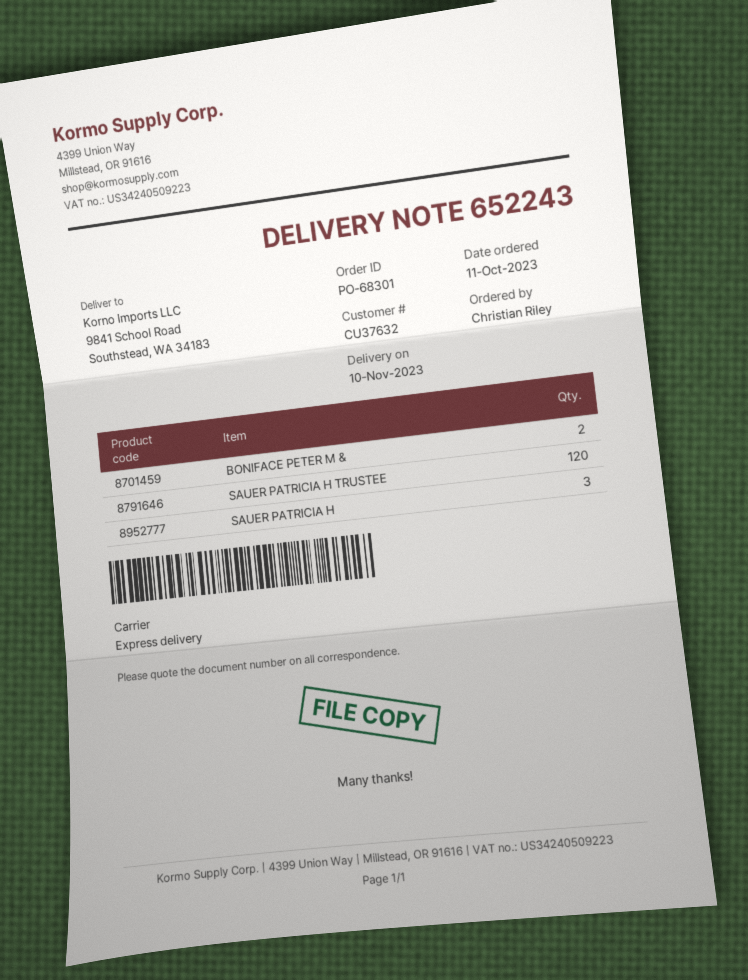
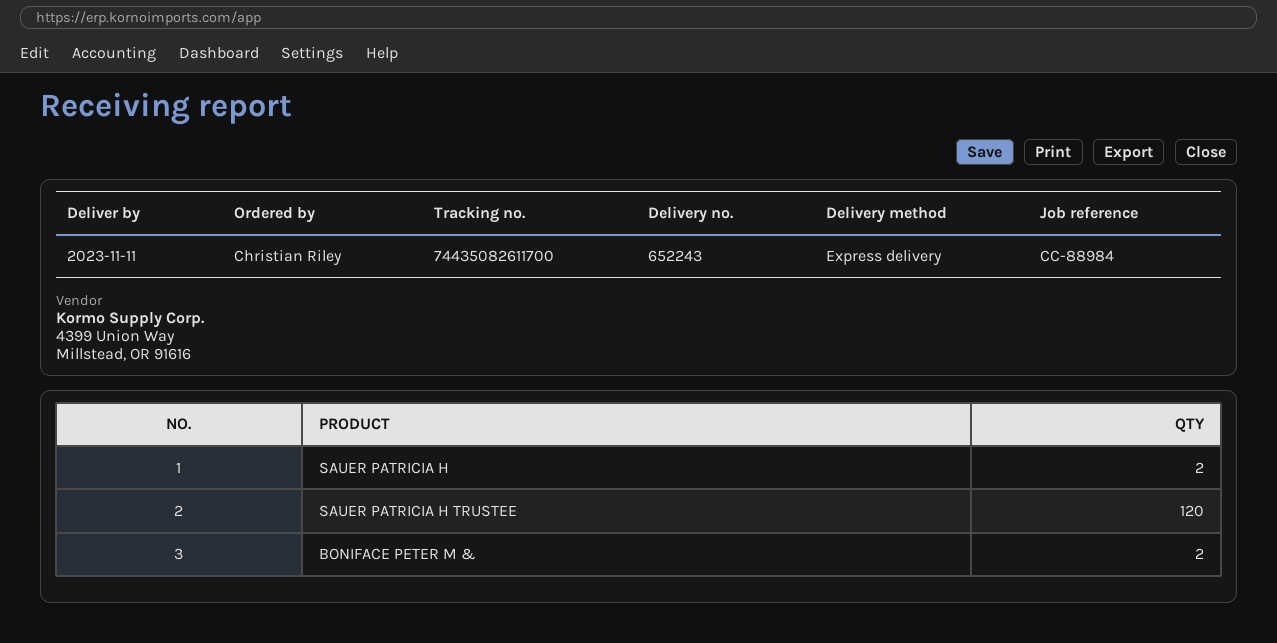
delivery date: 2023-11-10 -> 2023-11-11
SAUER PATRICIA H: 3 -> 2

